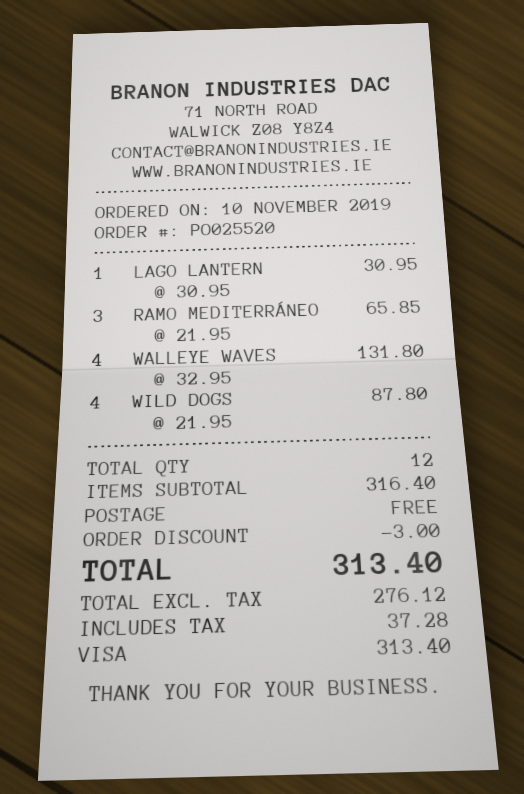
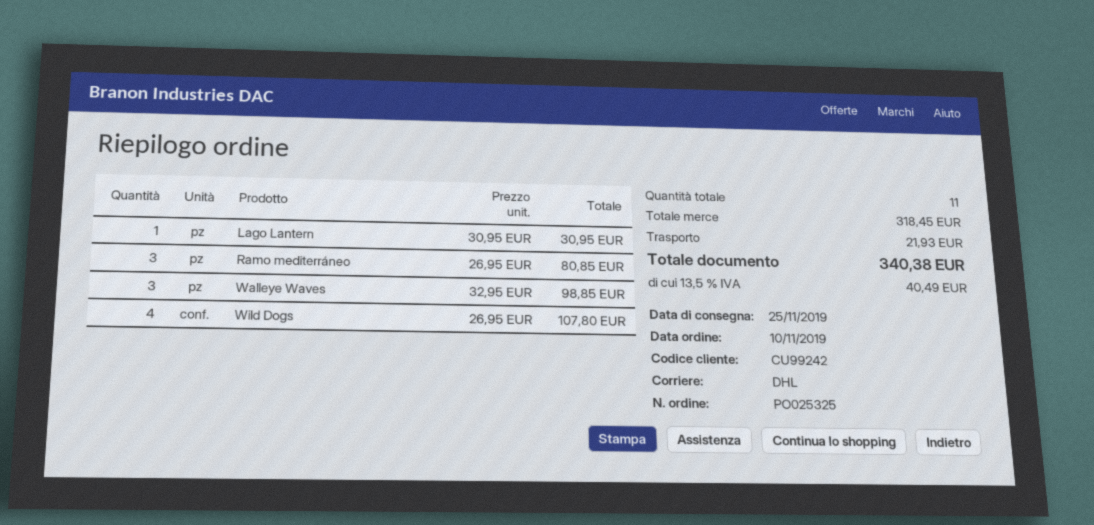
order number: PO025520 -> PO025325
RAMO MEDITERRÁNEO: 3 x 21.95 = 65.85 -> 3 x 26.95 = 80.85
WALLEYE WAVES: 4 x 32.95 = 131.80 -> 3 x 32.95 = 98.85
WILD DOGS: 4 x 21.95 = 87.80 -> 4 x 26.95 = 107.80
total quantity: 12 -> 11
subtotal: 316.40 -> 318.45
discount: 3.00 -> none
shipping: 0.00 -> 21.93
tax: 37.28 -> 40.49
total: 313.40 -> 340.38

